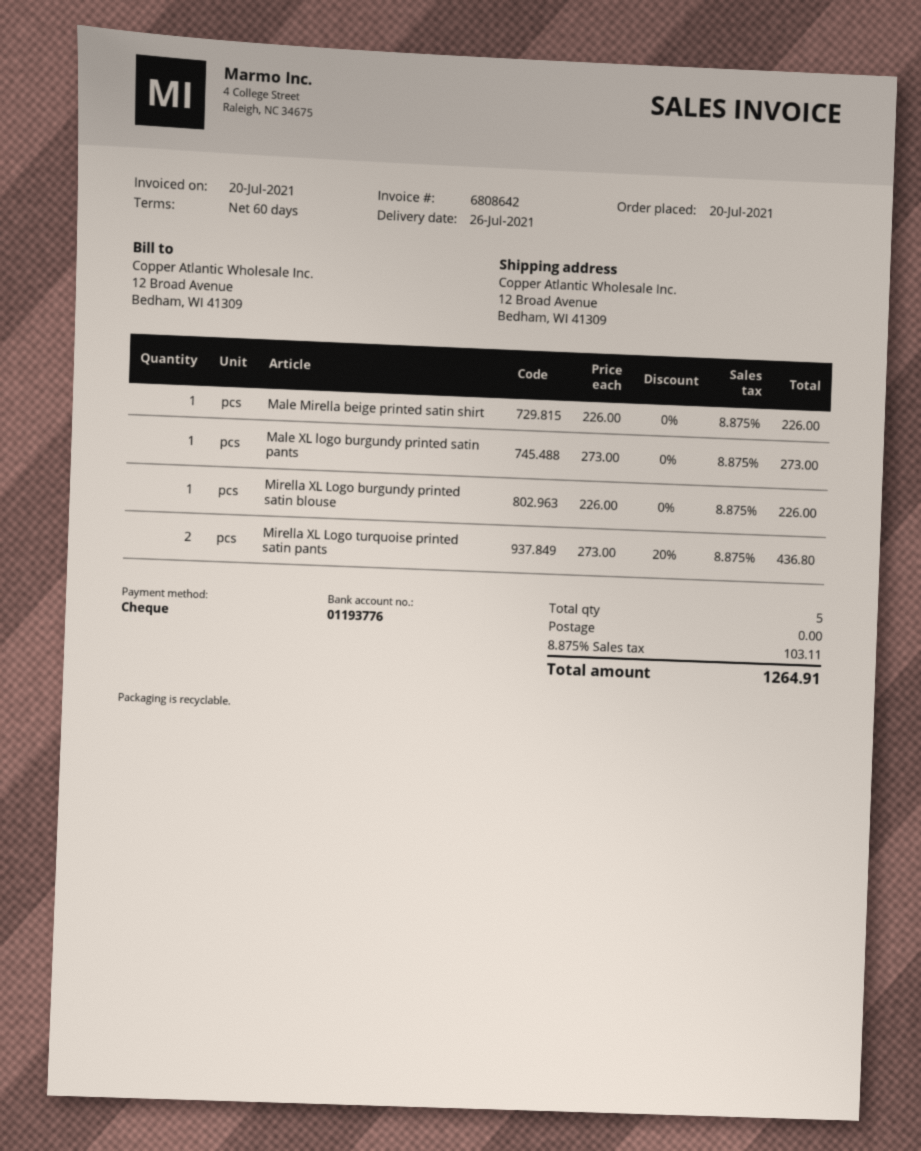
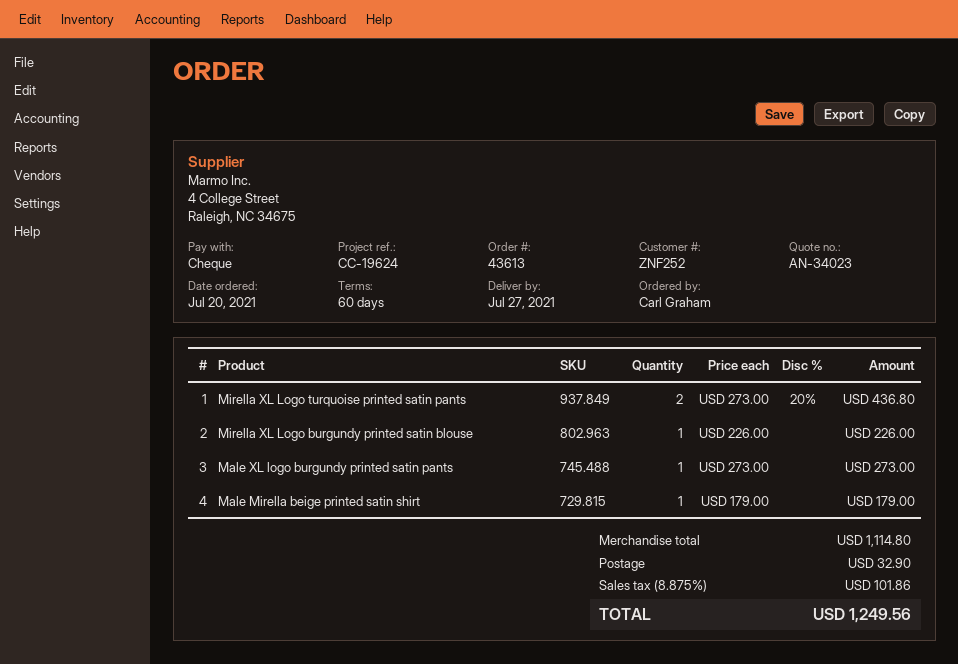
delivery date: 2021-07-26 -> 2021-07-27
Male Mirella beige printed satin shirt: 1 x 226.00 = 226.00 -> 1 x 179.00 = 179.00
shipping: 0.00 -> 32.90
tax: 8.875% = 103.11 -> 8.875% = 101.86
total: 1264.91 -> 1249.56

